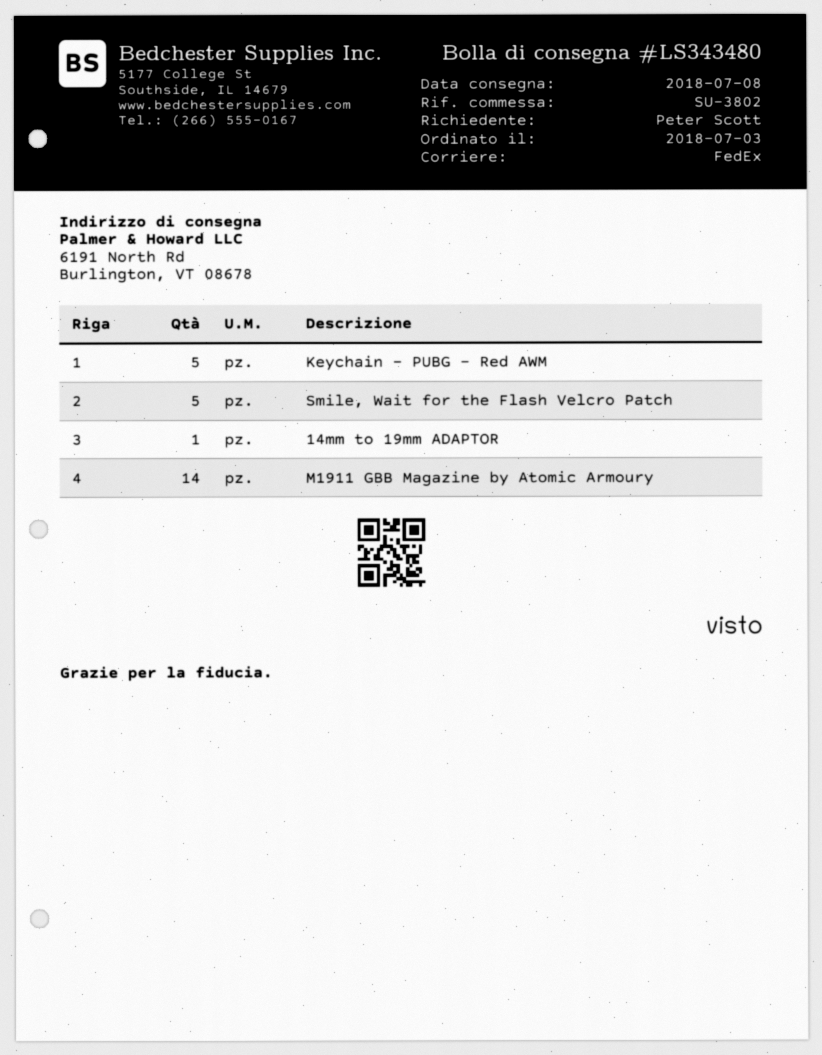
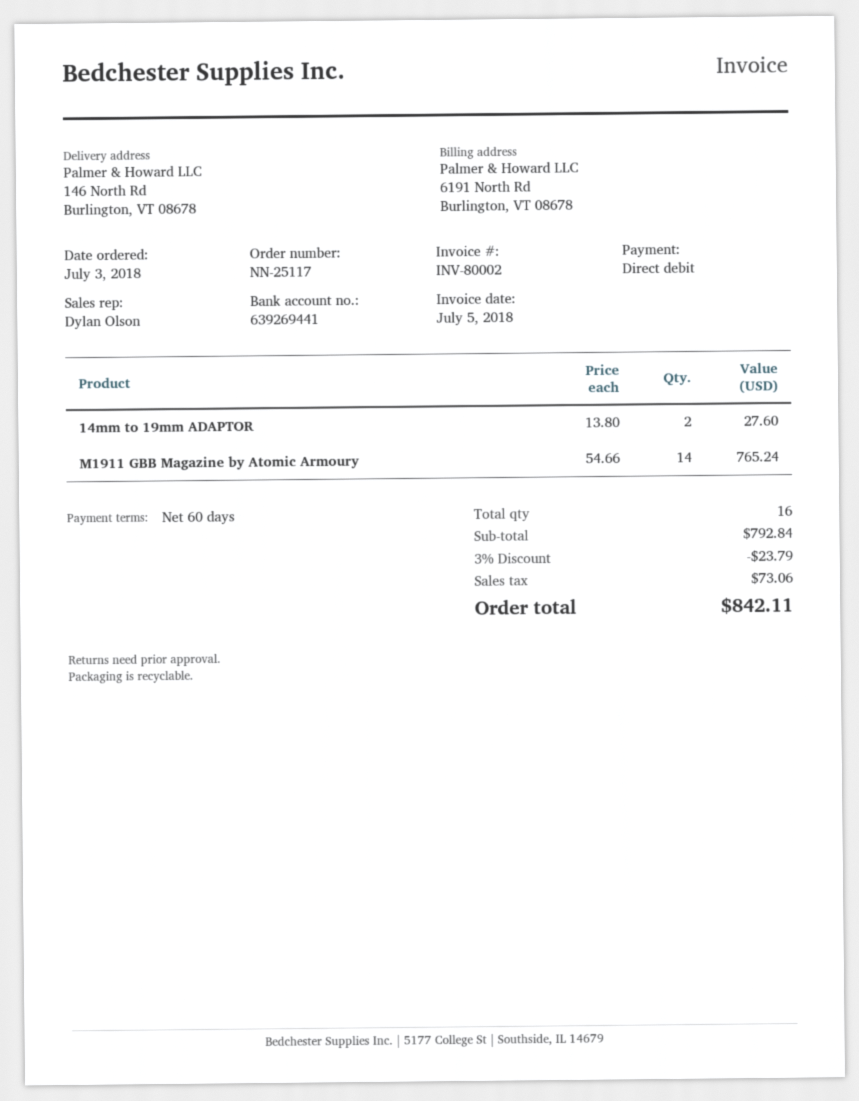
ship to: 6191 North Rd, Burlington, VT 08678 -> 146 North Rd, Burlington, VT 08678
Keychain - PUBG - Red AWM: 5 -> none
Smile, Wait for the Flash Velcro Patch: 5 -> none
14mm to 19mm ADAPTOR: 1 -> 2

